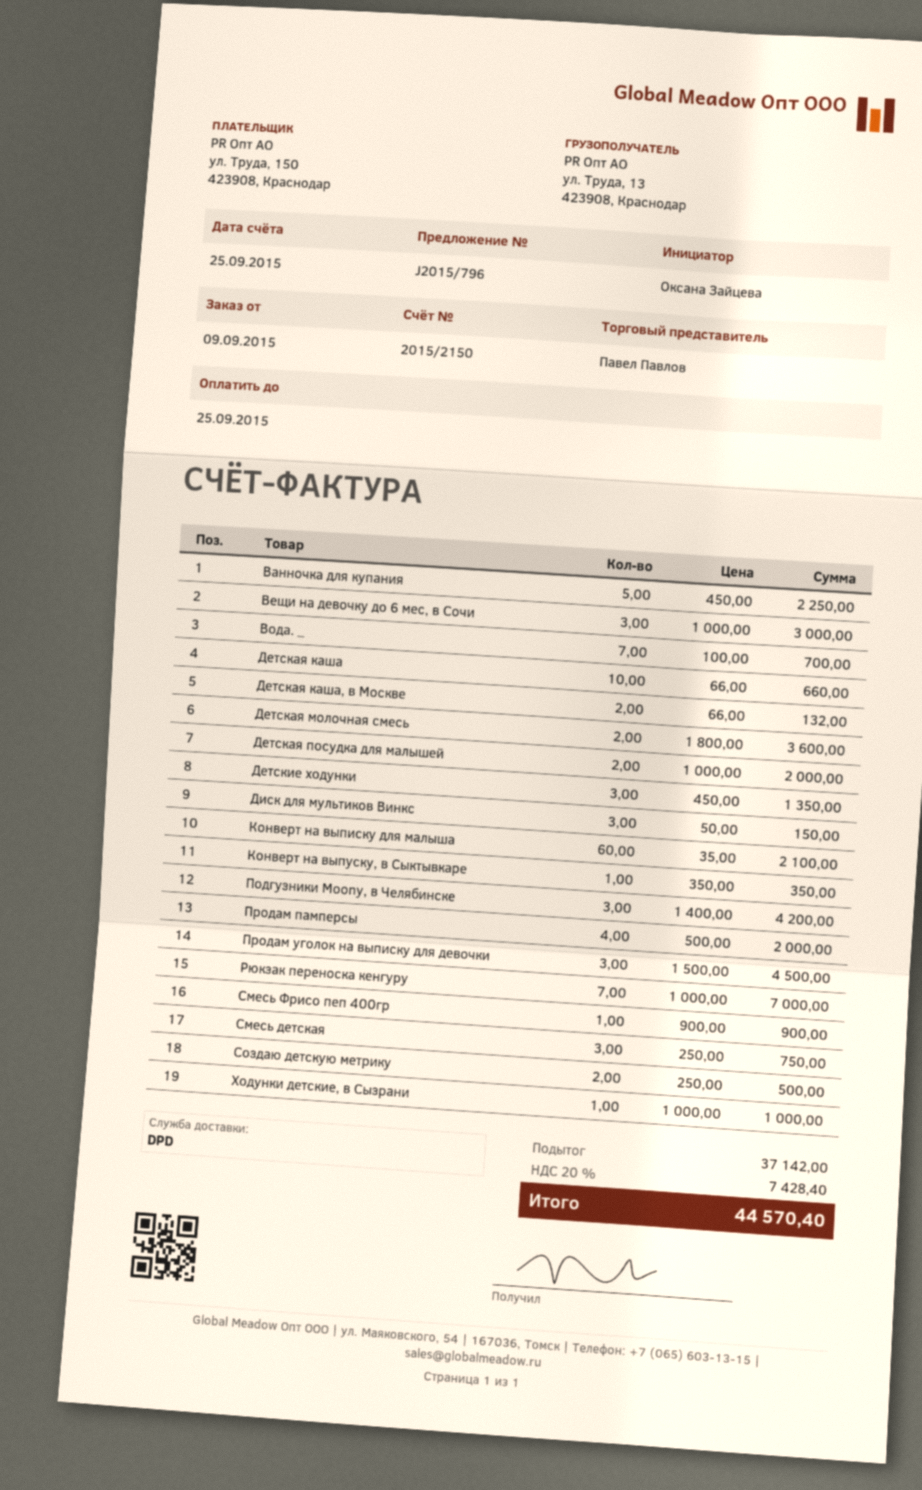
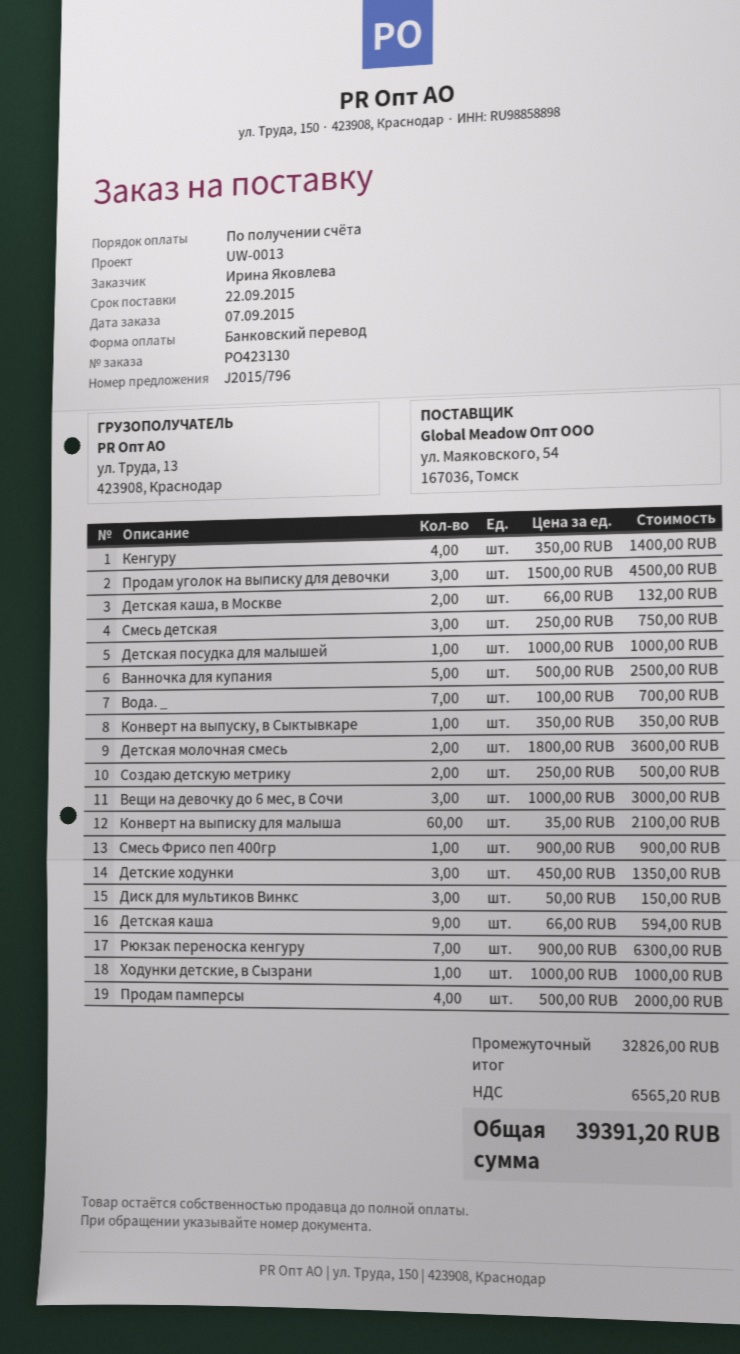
order date: 2015-09-09 -> 2015-09-07
ordered by: Оксана Зайцева -> Ирина Яковлева
Ванночка для купания: 5 x 450.00 = 2250.00 -> 5 x 500.00 = 2500.00
Детская каша: 10 x 66.00 = 660.00 -> 9 x 66.00 = 594.00
Детская посудка для малышей: 2 x 1000.00 = 2000.00 -> 1 x 1000.00 = 1000.00
Подгузники Moony, в Челябинске: 3 x 1400.00 = 4200.00 -> none
Рюкзак переноска кенгуру: 7 x 1000.00 = 7000.00 -> 7 x 900.00 = 6300.00
Кенгуру: none -> 4 x 350.00 = 1400.00
subtotal: 37142.00 -> 32826.00
tax: 7428.40 -> 6565.20
total: 44570.40 -> 39391.20

